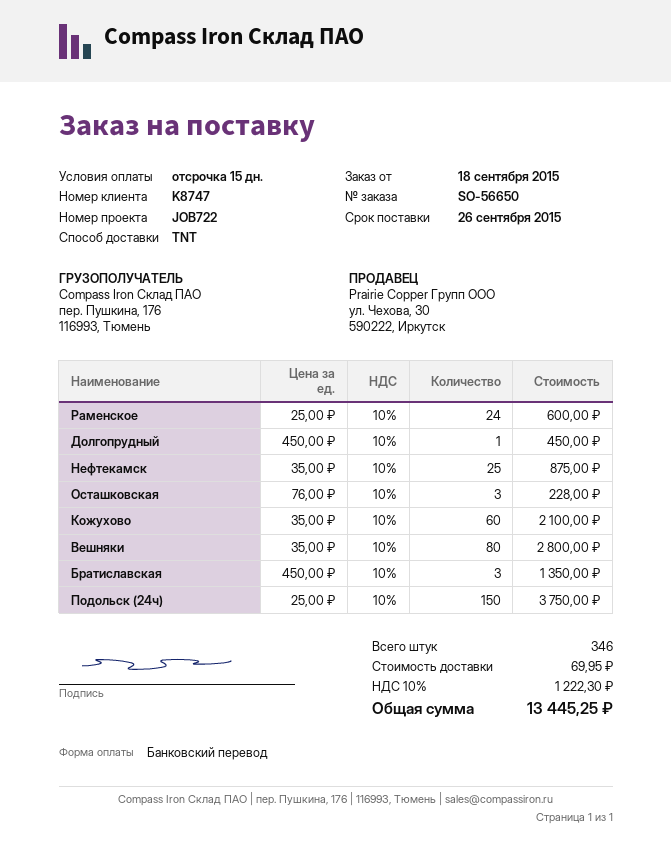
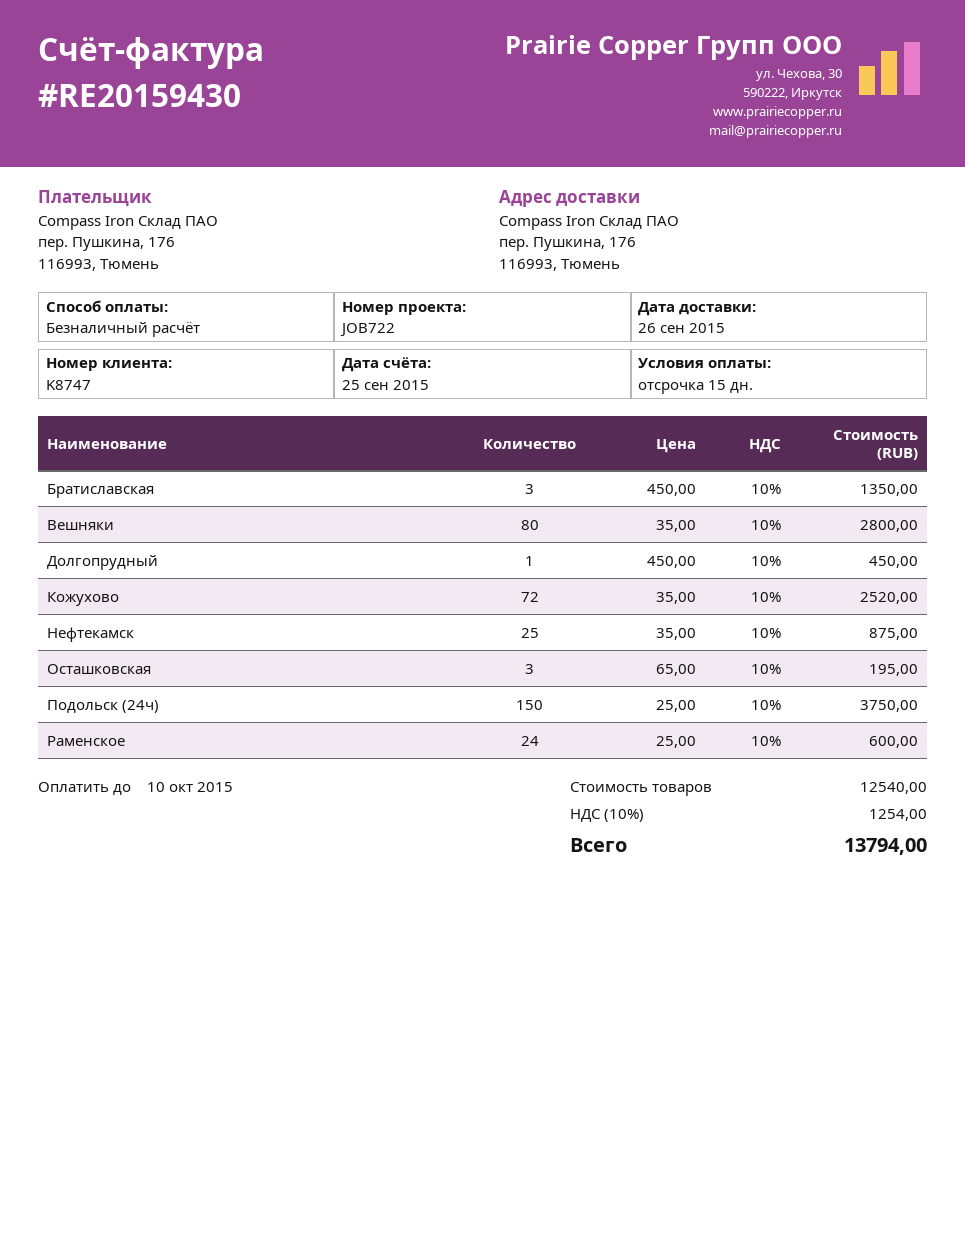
Осташковская: 3 x 76.00 = 228.00 -> 3 x 65.00 = 195.00
Кожухово: 60 x 35.00 = 2100.00 -> 72 x 35.00 = 2520.00
shipping: 69.95 -> none
tax: 10% = 1222.30 -> 10% = 1254.00
total: 13445.25 -> 13794.00

